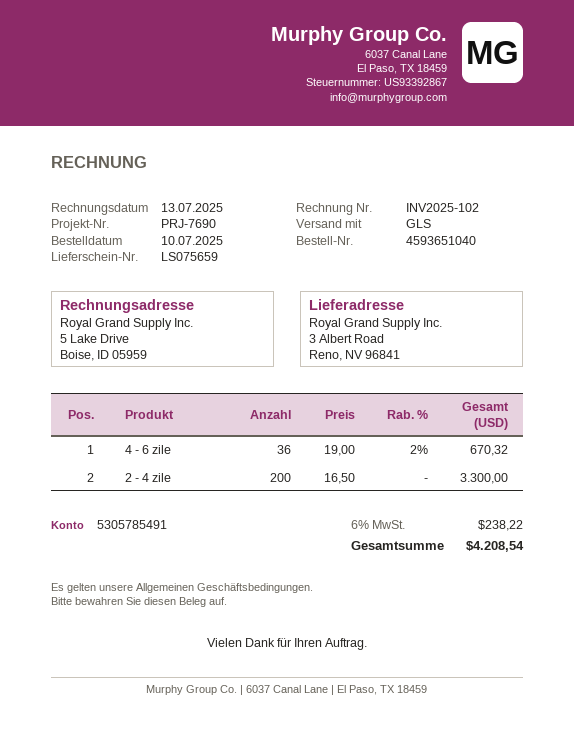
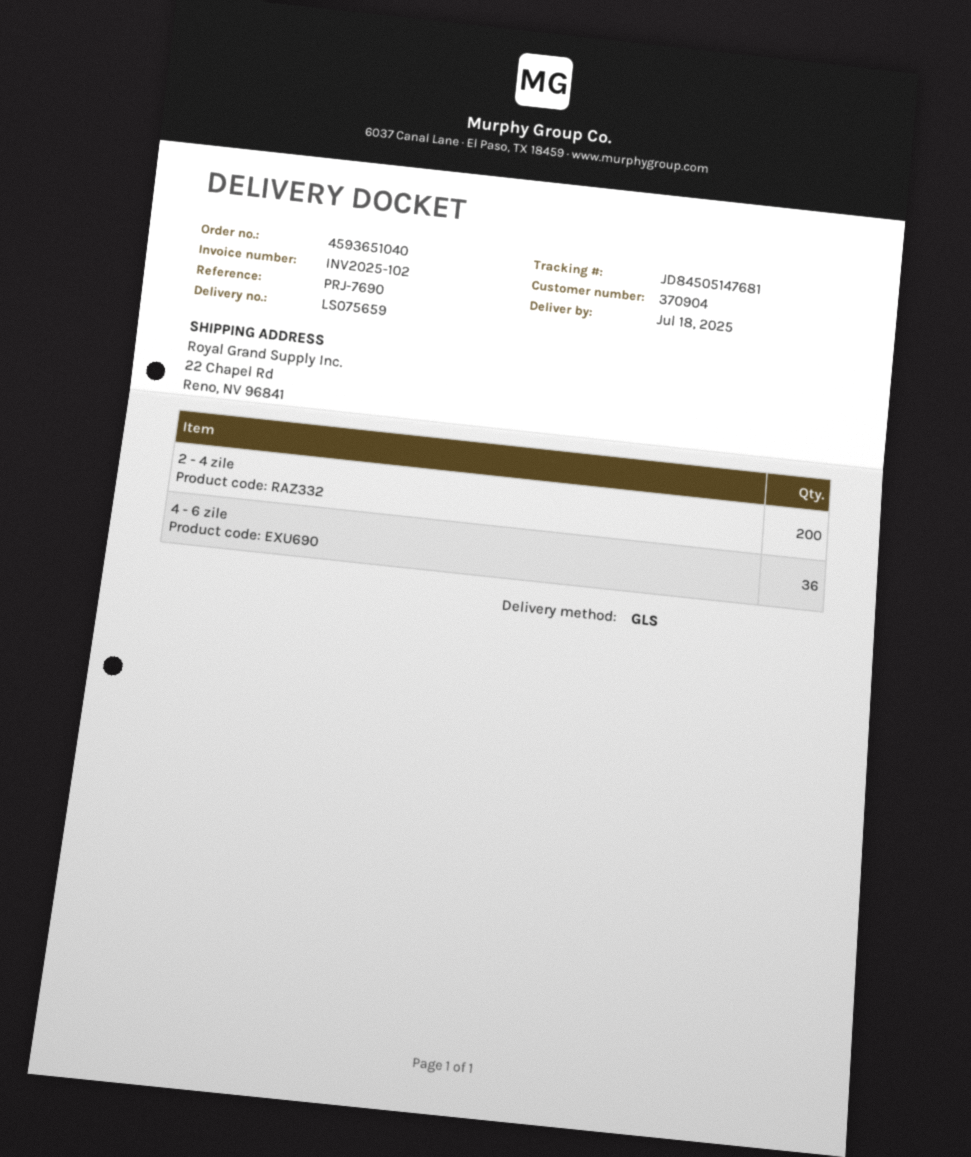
ship to: 3 Albert Road, Reno, NV 96841 -> 22 Chapel Rd, Reno, NV 96841

